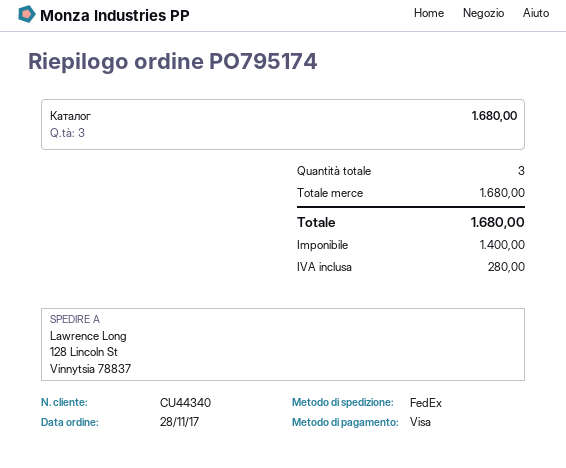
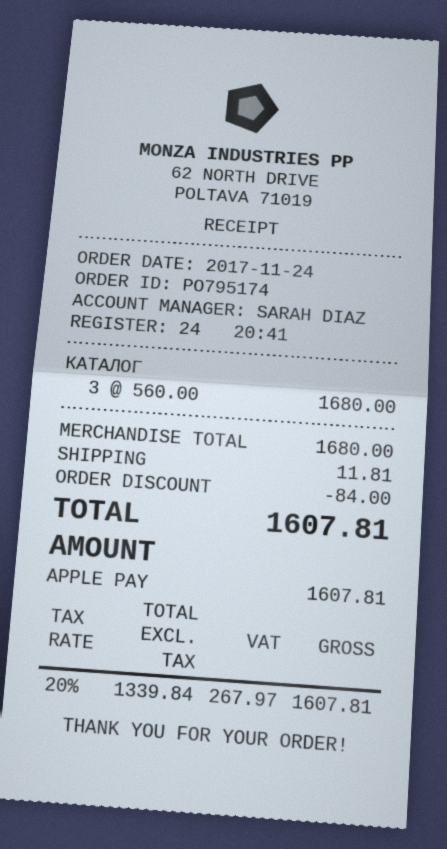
order date: 2017-11-28 -> 2017-11-24
payment method: Visa -> Apple Pay
discount: none -> 84.00
shipping: none -> 11.81
net: 1400.00 -> 1339.84
tax: 280.00 -> 267.97
total: 1680.00 -> 1607.81

